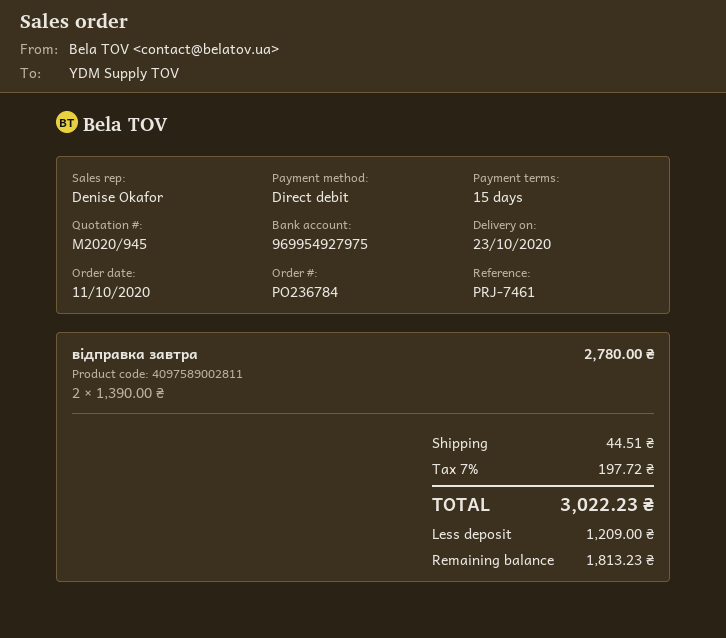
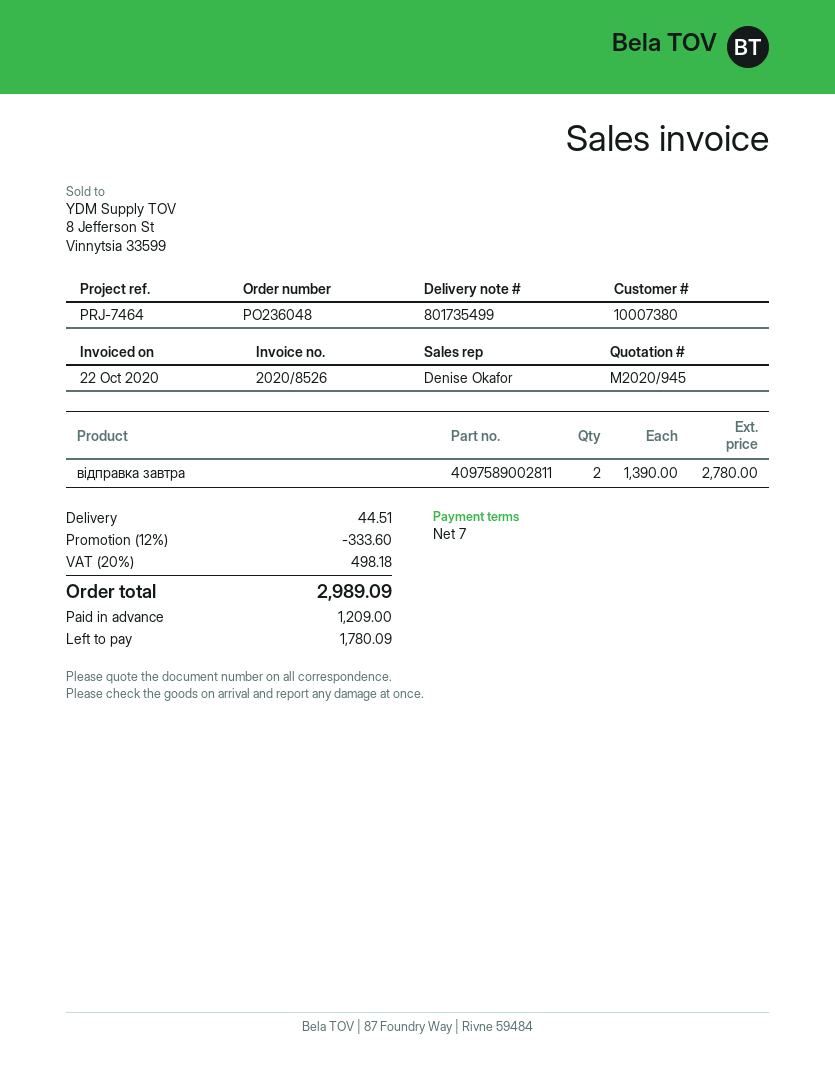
order number: PO236784 -> PO236048
payment terms: 15 days -> 7 days
reference: PRJ-7461 -> PRJ-7464
discount: none -> 12% = 333.60
tax: 7% = 197.72 -> 20% = 498.18
total: 3022.23 -> 2989.09
balance: 1813.23 -> 1780.09

